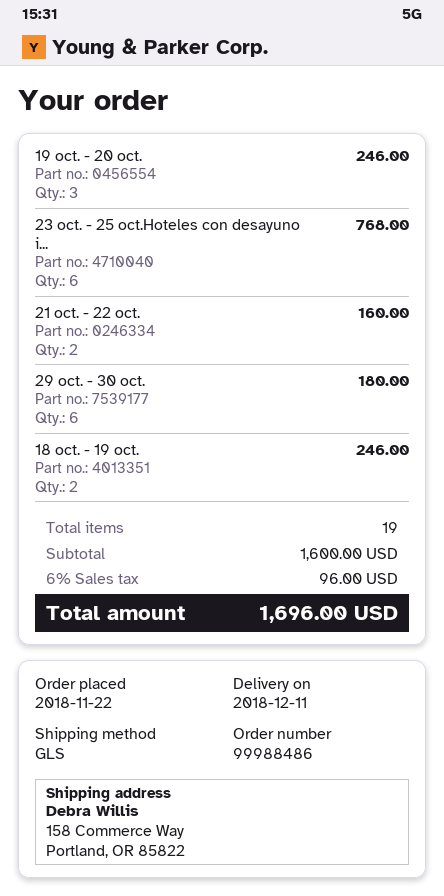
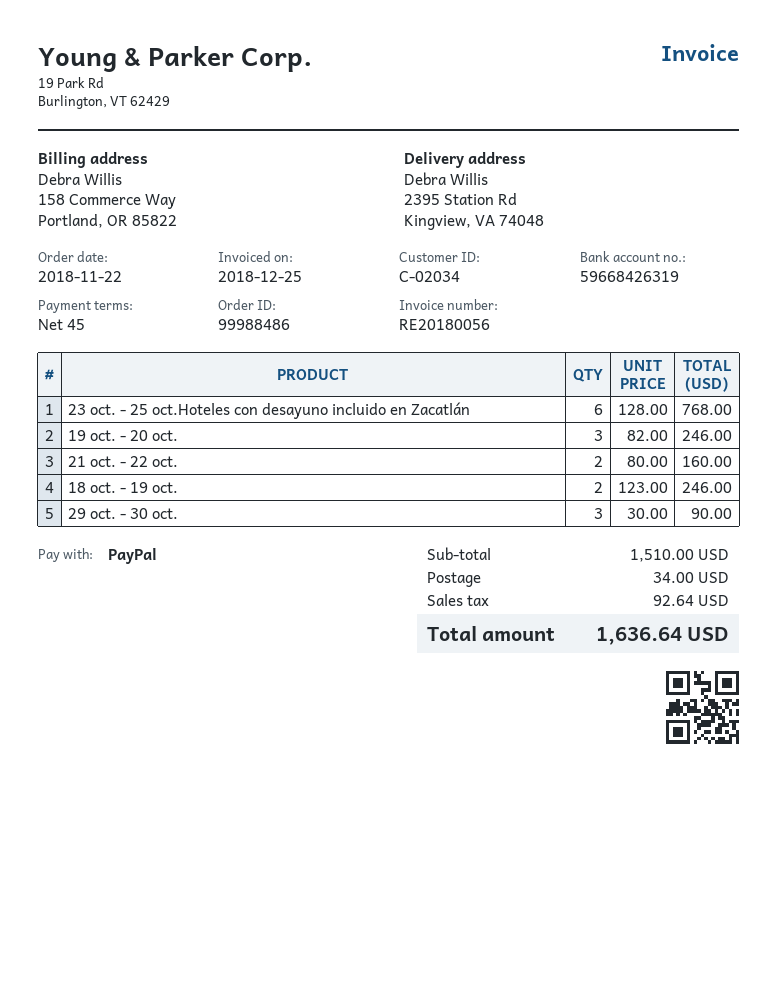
ship to: 158 Commerce Way, Portland, OR 85822 -> 2395 Station Rd, Kingview, VA 74048
29 oct. - 30 oct.: 6 for 180.00 -> 3 for 90.00
subtotal: 1600.00 -> 1510.00
shipping: none -> 34.00
tax: 96.00 -> 92.64
total: 1696.00 -> 1636.64

